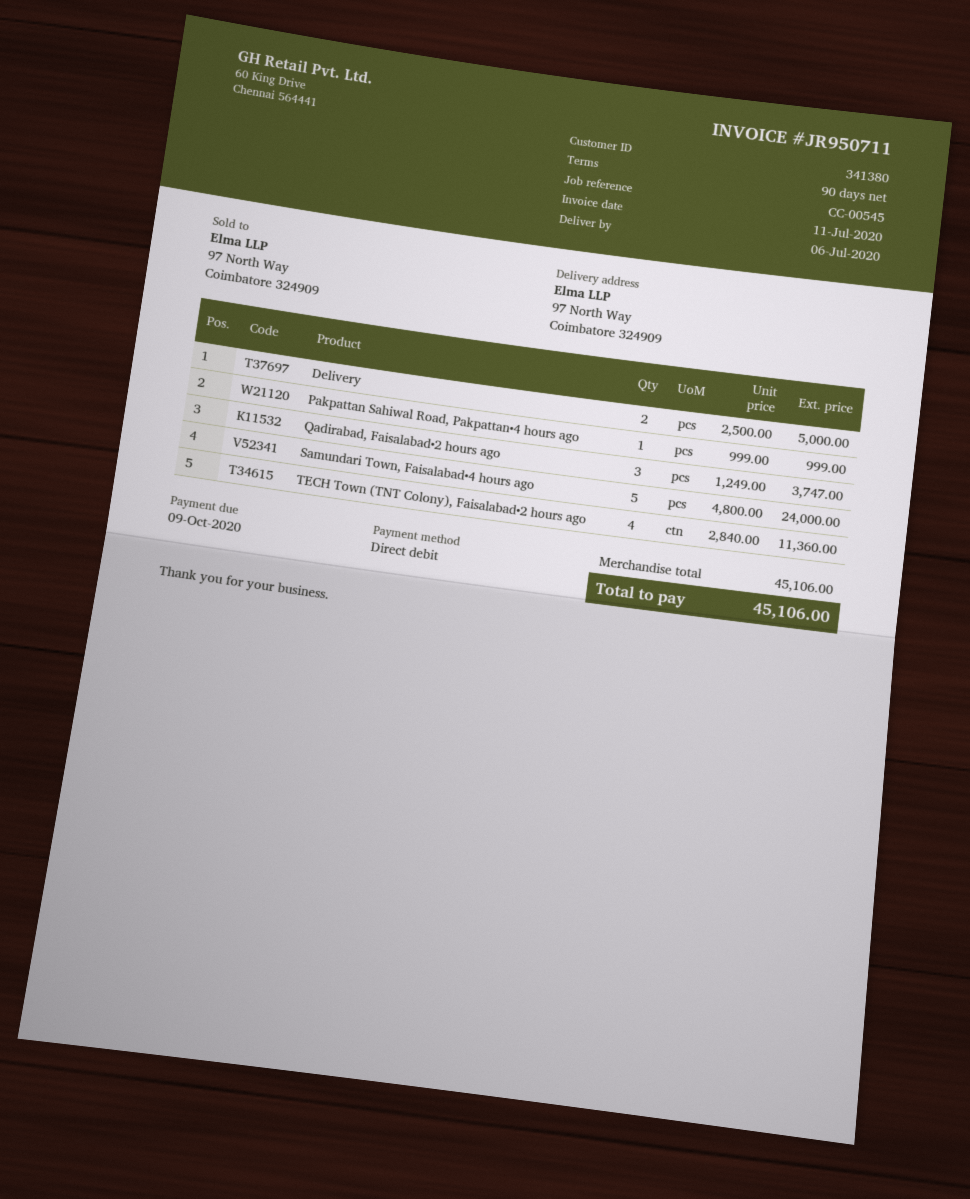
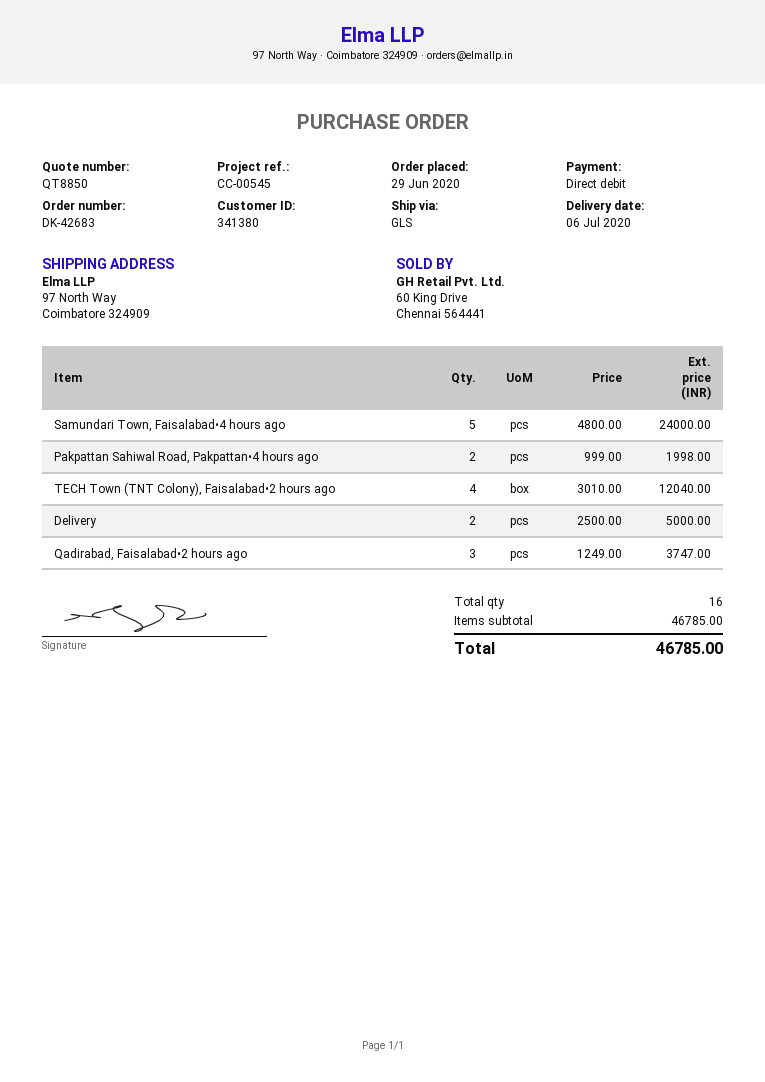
Pakpattan Sahiwal Road, Pakpattan•4 hours ago: 1 x 999.00 = 999.00 -> 2 x 999.00 = 1998.00
TECH Town (TNT Colony), Faisalabad•2 hours ago: 4 x 2840.00 = 11360.00 -> 4 x 3010.00 = 12040.00
subtotal: 45106.00 -> 46785.00
total: 45106.00 -> 46785.00

